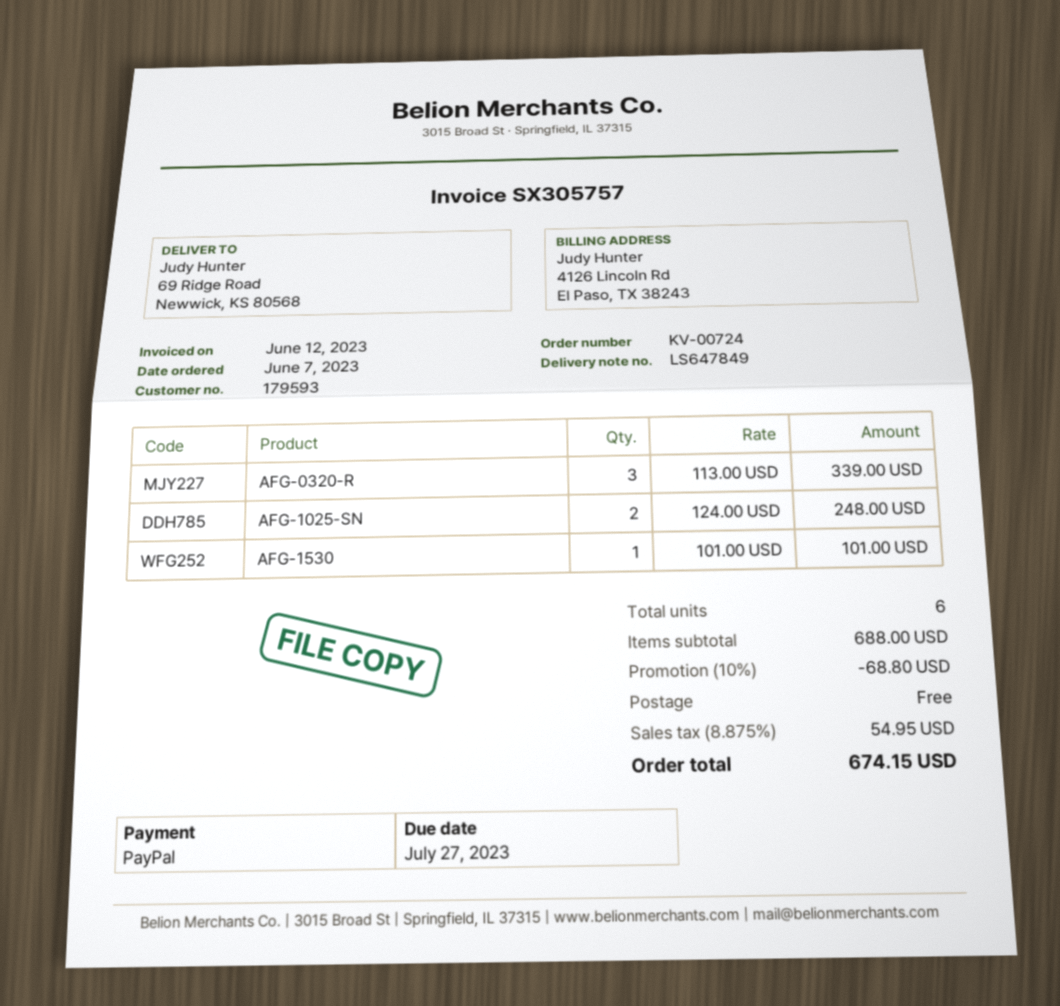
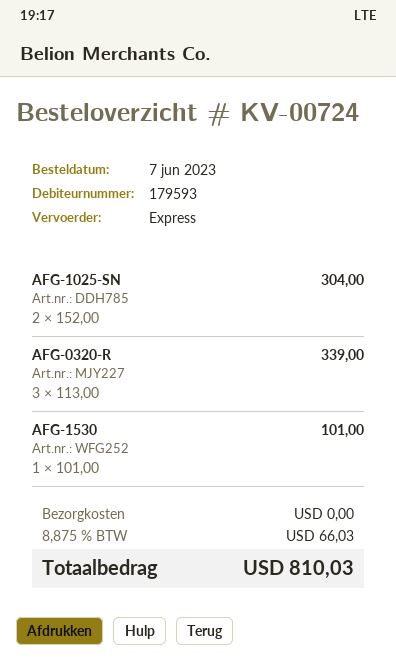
AFG-1025-SN: 2 x 124.00 = 248.00 -> 2 x 152.00 = 304.00
discount: 10% = 68.80 -> none
tax: 8.875% = 54.95 -> 8.875% = 66.03
total: 674.15 -> 810.03

